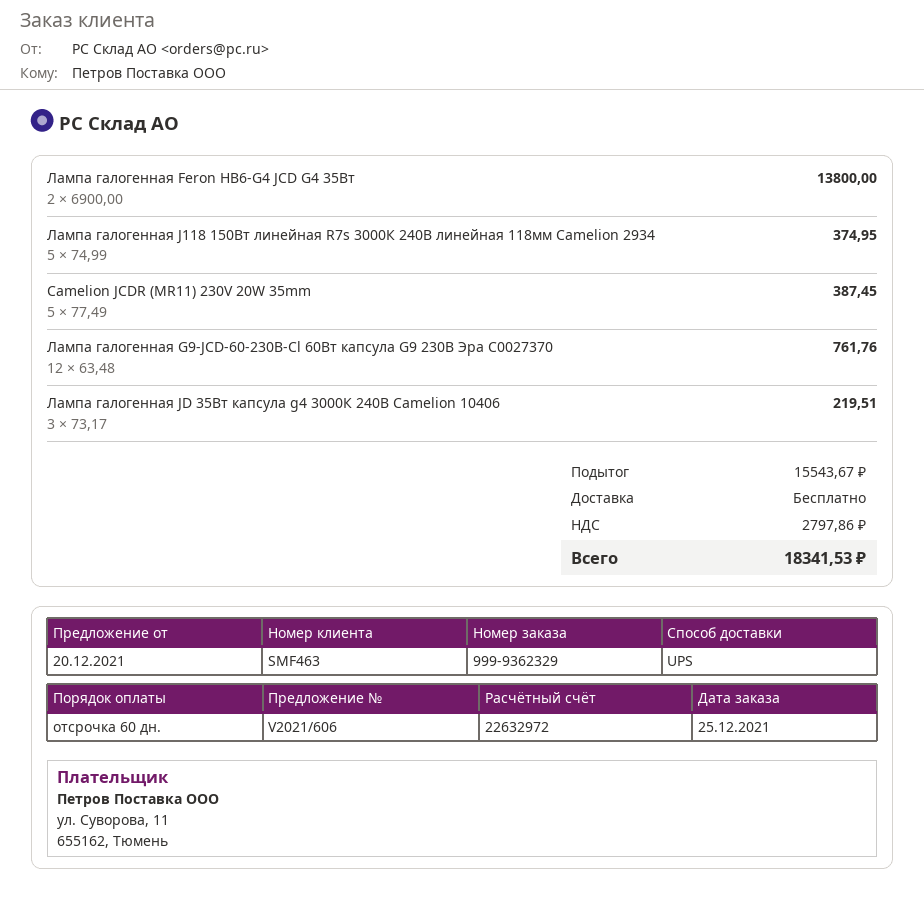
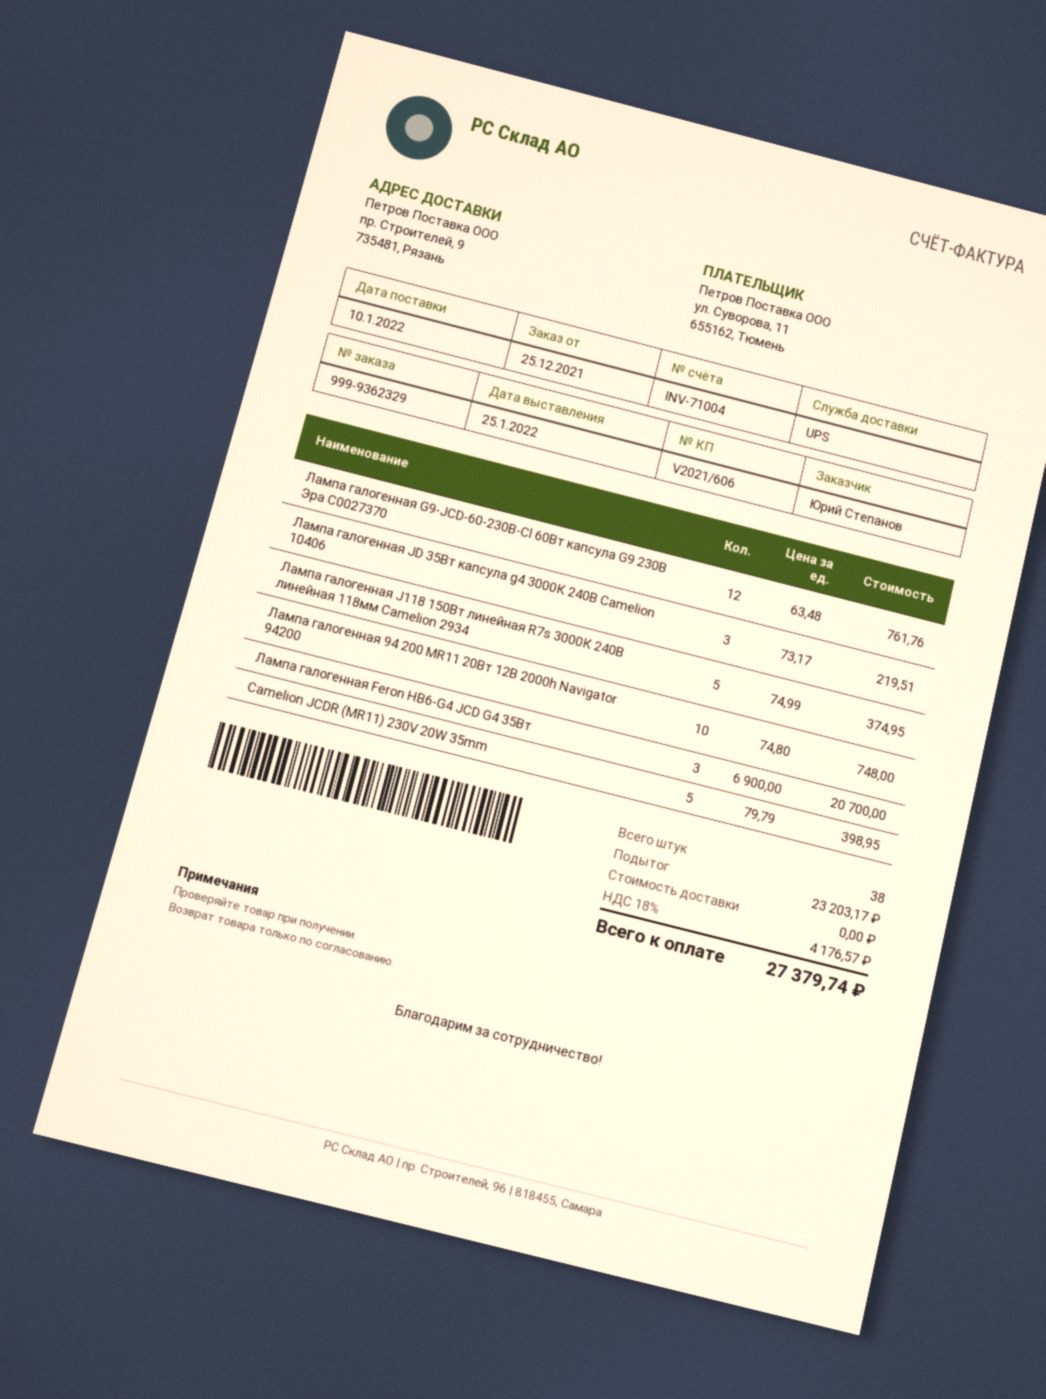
Лампа галогенная Feron HB6-G4 JCD G4 35Вт: 2 x 6900.00 = 13800.00 -> 3 x 6900.00 = 20700.00
Camelion JCDR (MR11) 230V 20W 35mm: 5 x 77.49 = 387.45 -> 5 x 79.79 = 398.95
Лампа галогенная 94 200 MR11 20Вт 12В 2000h Navigator 94200: none -> 10 x 74.80 = 748.00
subtotal: 15543.67 -> 23203.17
tax: 2797.86 -> 4176.57
total: 18341.53 -> 27379.74

